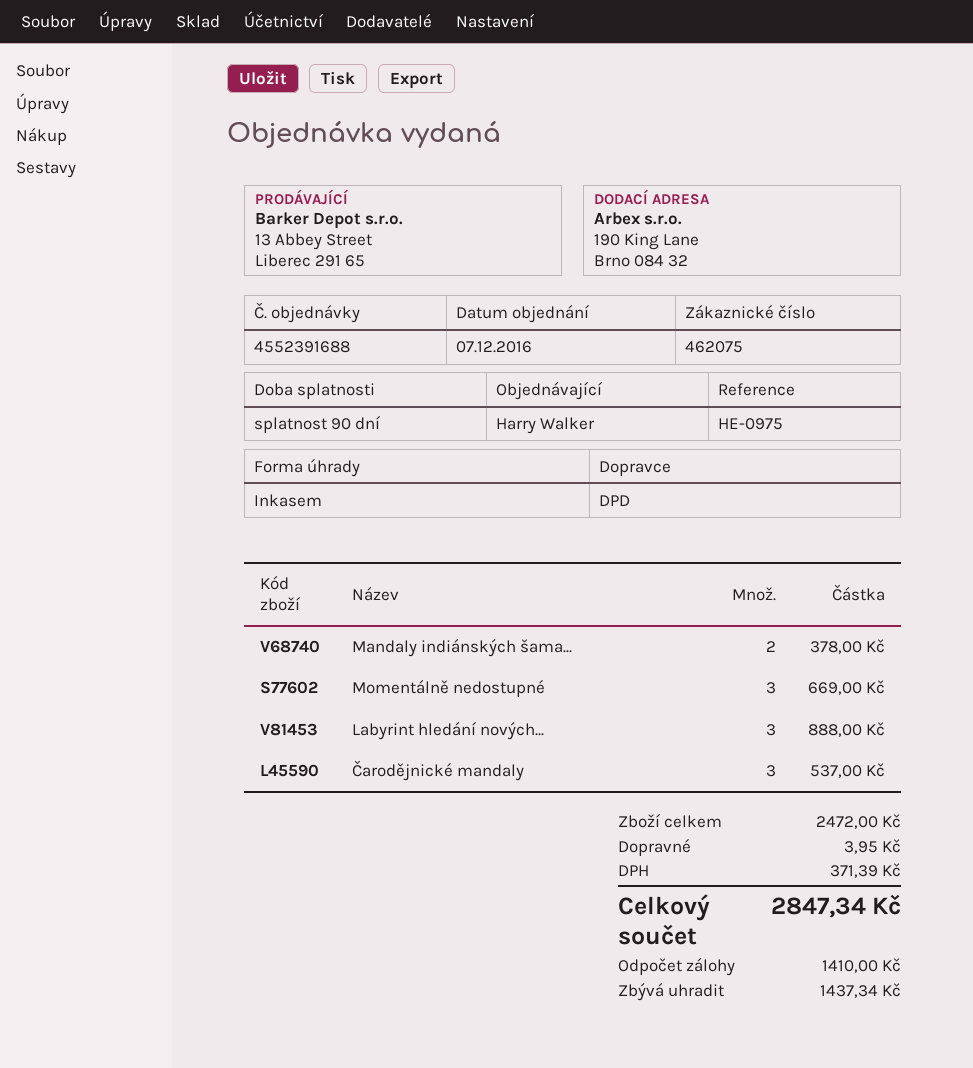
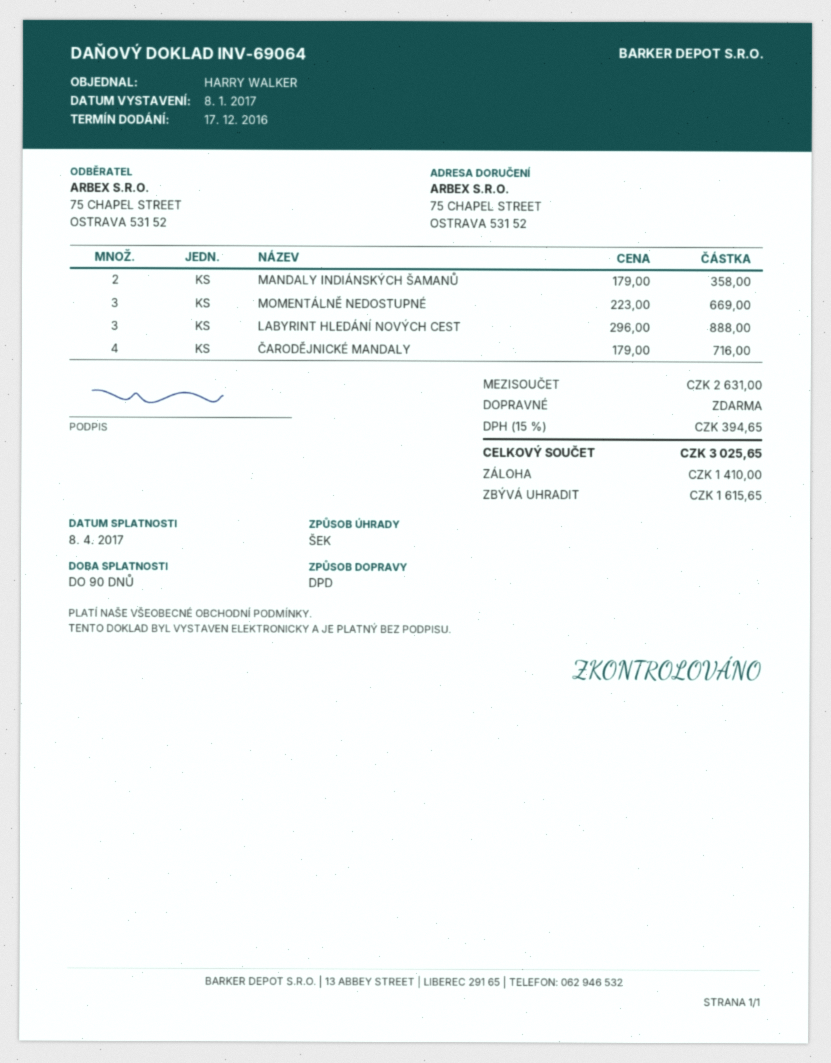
payment method: direct debit -> cheque
ship to: 190 King Lane, Brno 084 32 -> 75 CHAPEL STREET, OSTRAVA 531 52
Mandaly indiánských šama...: 2 for 378.00 -> 2 for 358.00
Čarodějnické mandaly: 3 for 537.00 -> 4 for 716.00
subtotal: 2472.00 -> 2631.00
shipping: 3.95 -> 0.00
tax: 371.39 -> 394.65
total: 2847.34 -> 3025.65
balance: 1437.34 -> 1615.65

